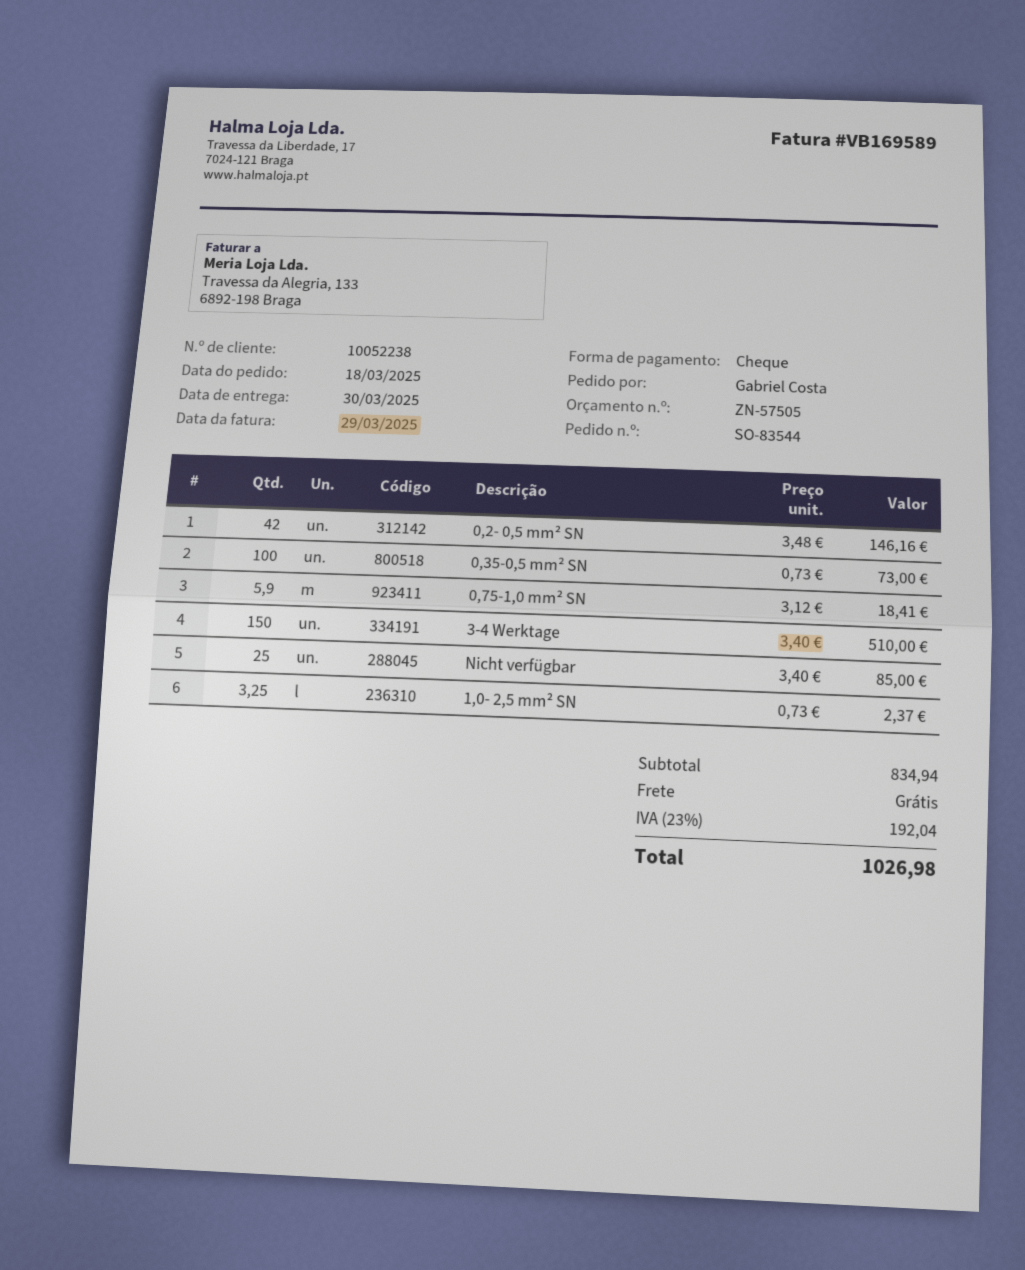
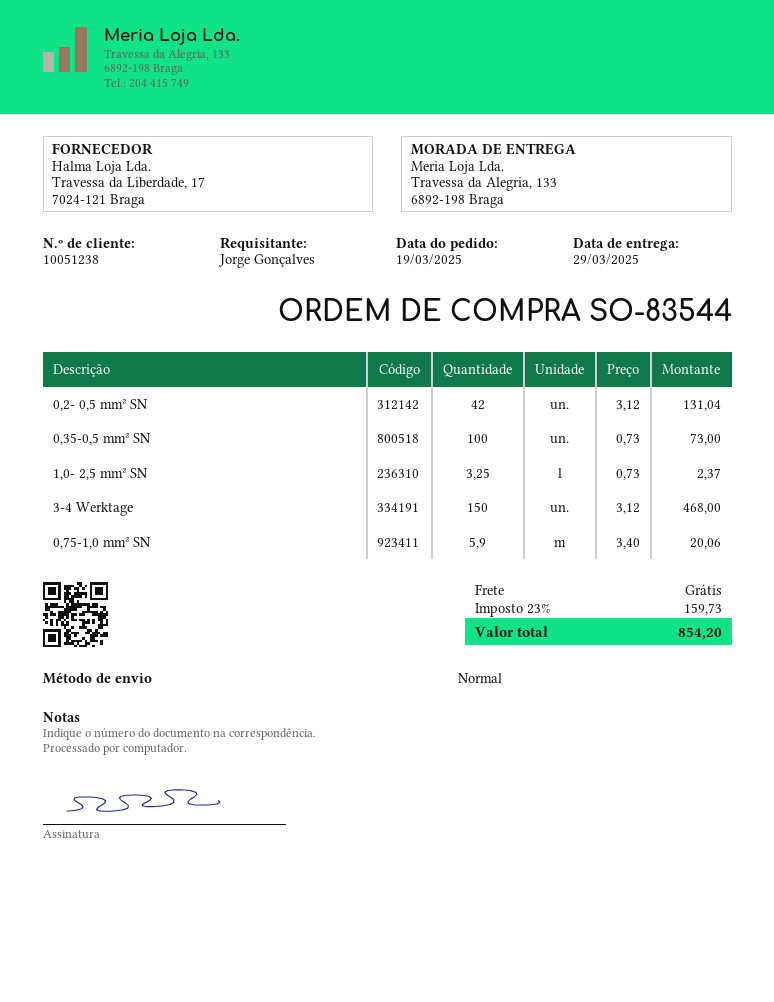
order date: 2025-03-18 -> 2025-03-19
delivery date: 2025-03-30 -> 2025-03-29
customer number: 10052238 -> 10051238
ordered by: Gabriel Costa -> Jorge Gonçalves
0,2- 0,5 mm² SN: 42 x 3.48 = 146.16 -> 42 x 3.12 = 131.04
0,75-1,0 mm² SN: 5.9 x 3.12 = 18.41 -> 5.9 x 3.40 = 20.06
3-4 Werktage: 150 x 3.40 = 510.00 -> 150 x 3.12 = 468.00
Nicht verfügbar: 25 x 3.40 = 85.00 -> none
tax: 23% = 192.04 -> 23% = 159.73
total: 1026.98 -> 854.20

